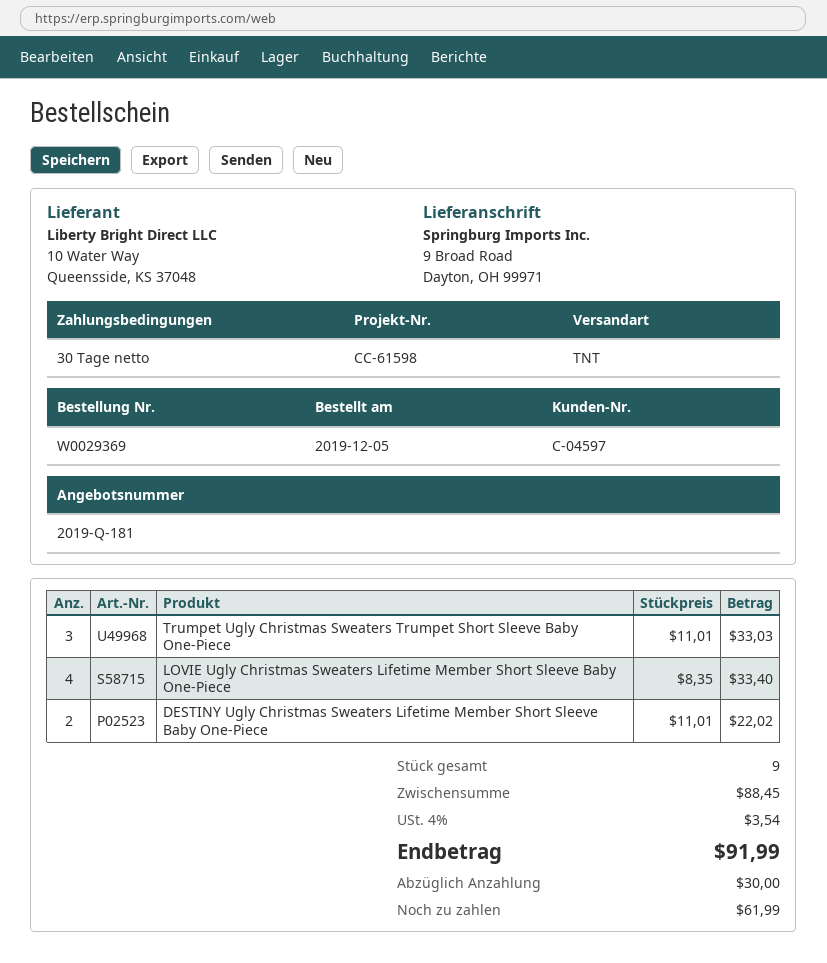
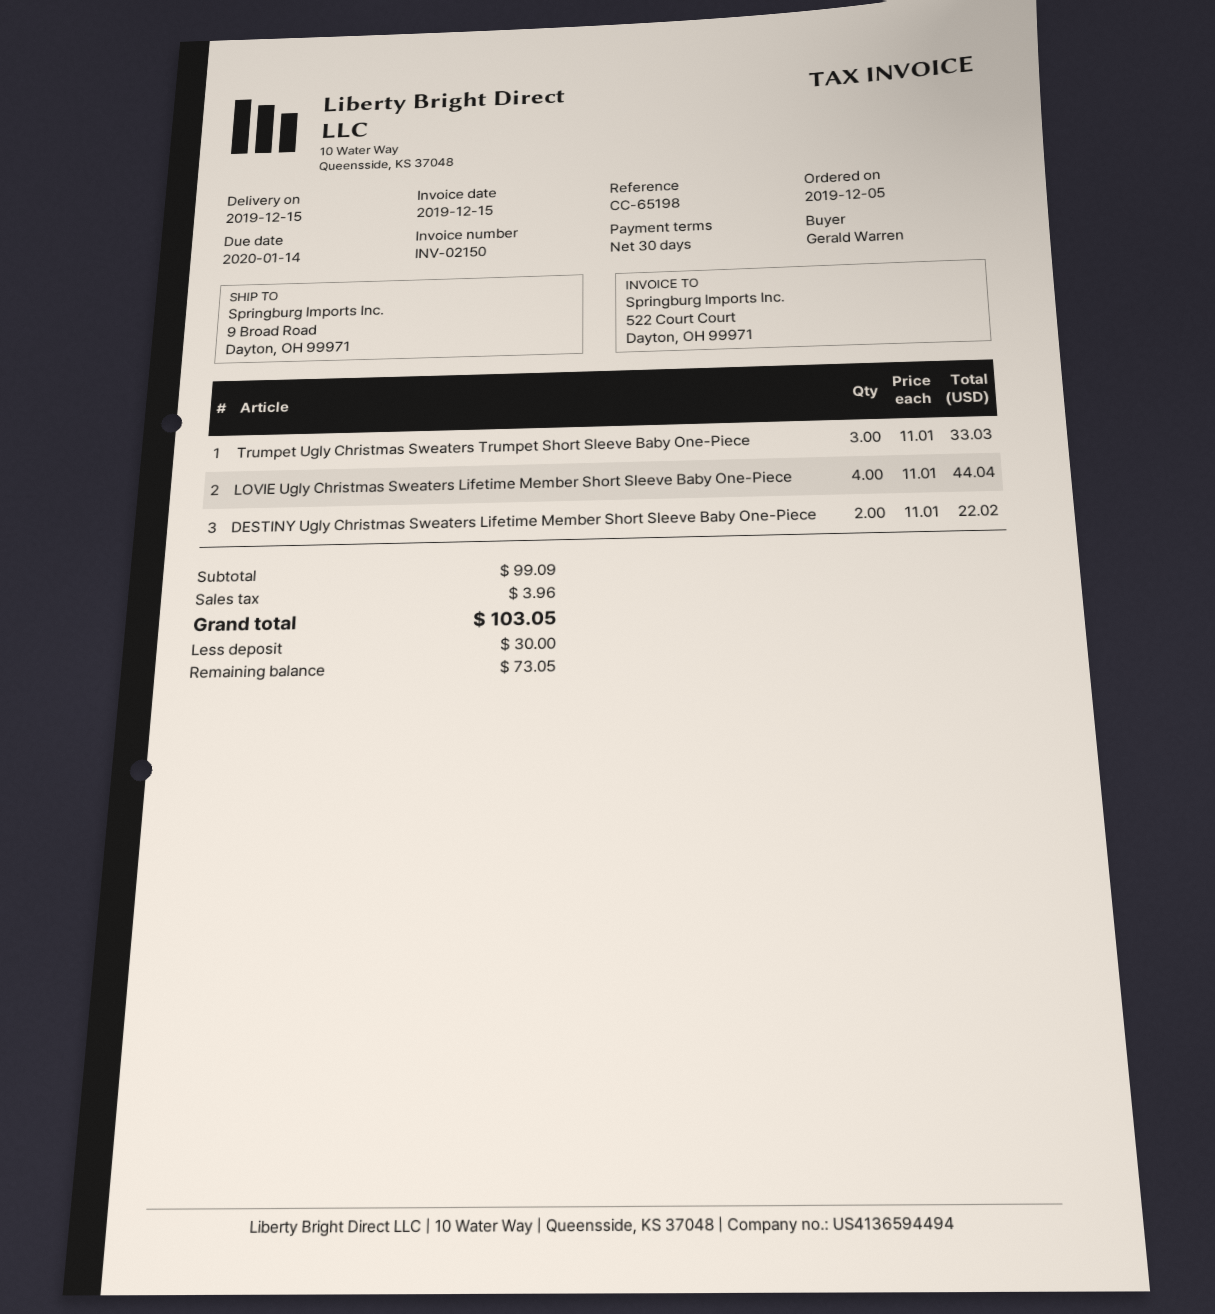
reference: CC-61598 -> CC-65198
LOVIE Ugly Christmas Sweaters Lifetime Member Short Sleeve Baby One-Piece: 4 x 8.35 = 33.40 -> 4 x 11.01 = 44.04
subtotal: 88.45 -> 99.09
tax: 3.54 -> 3.96
total: 91.99 -> 103.05
balance: 61.99 -> 73.05

